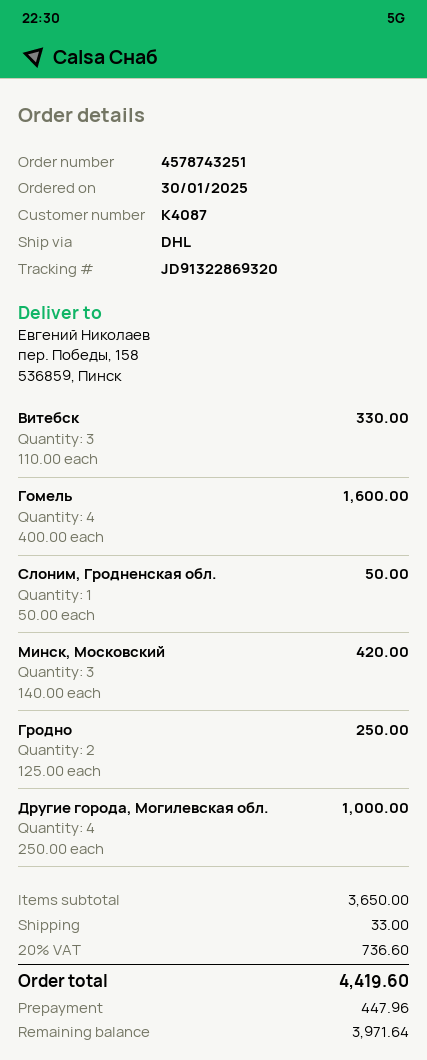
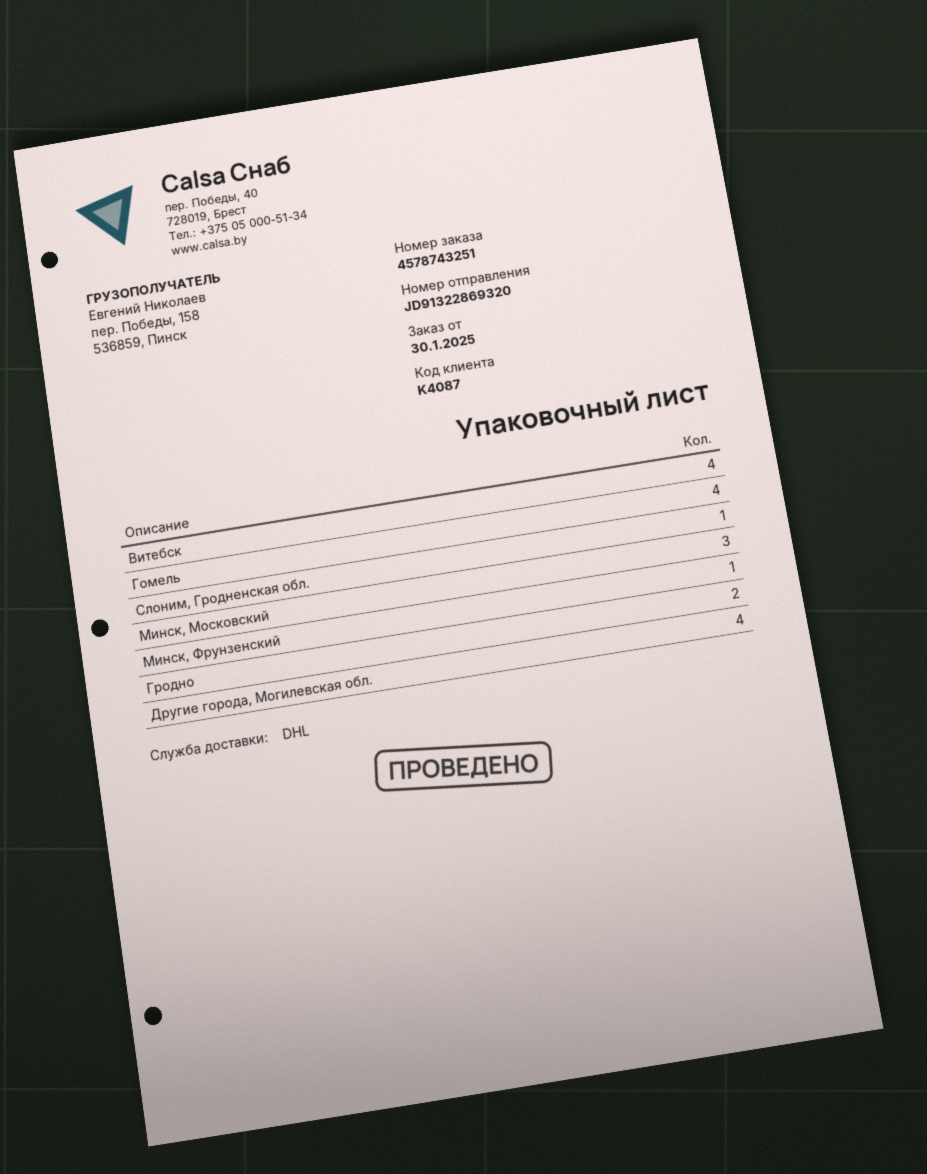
Витебск: 3 -> 4
Минск, Фрунзенский: none -> 1

